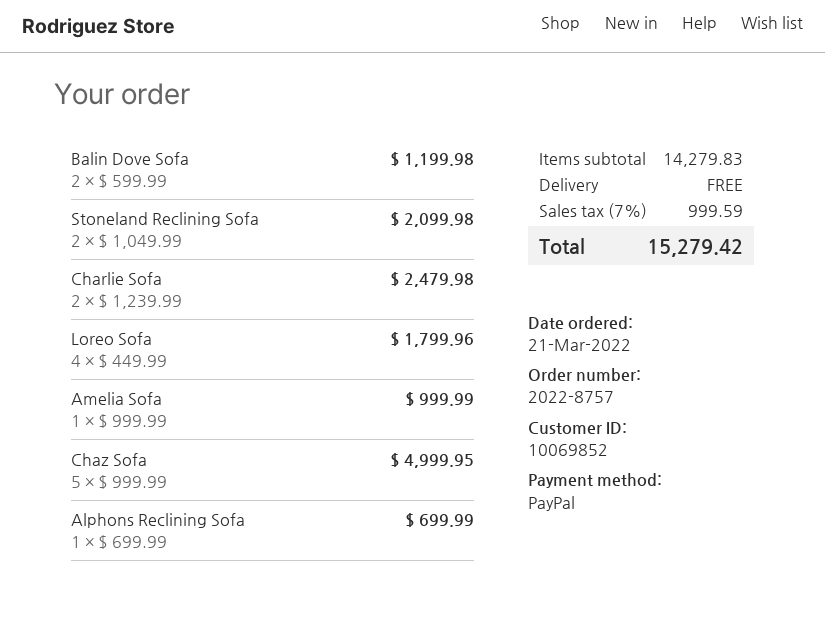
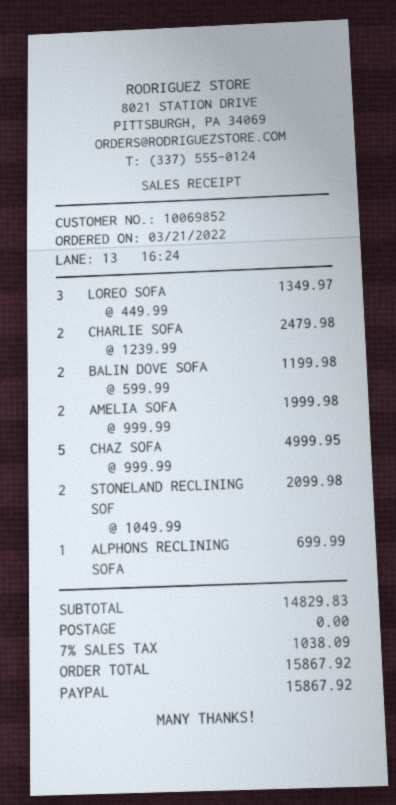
Loreo Sofa: 4 x 449.99 = 1799.96 -> 3 x 449.99 = 1349.97
Amelia Sofa: 1 x 999.99 = 999.99 -> 2 x 999.99 = 1999.98
subtotal: 14279.83 -> 14829.83
tax: 7% = 999.59 -> 7% = 1038.09
total: 15279.42 -> 15867.92

